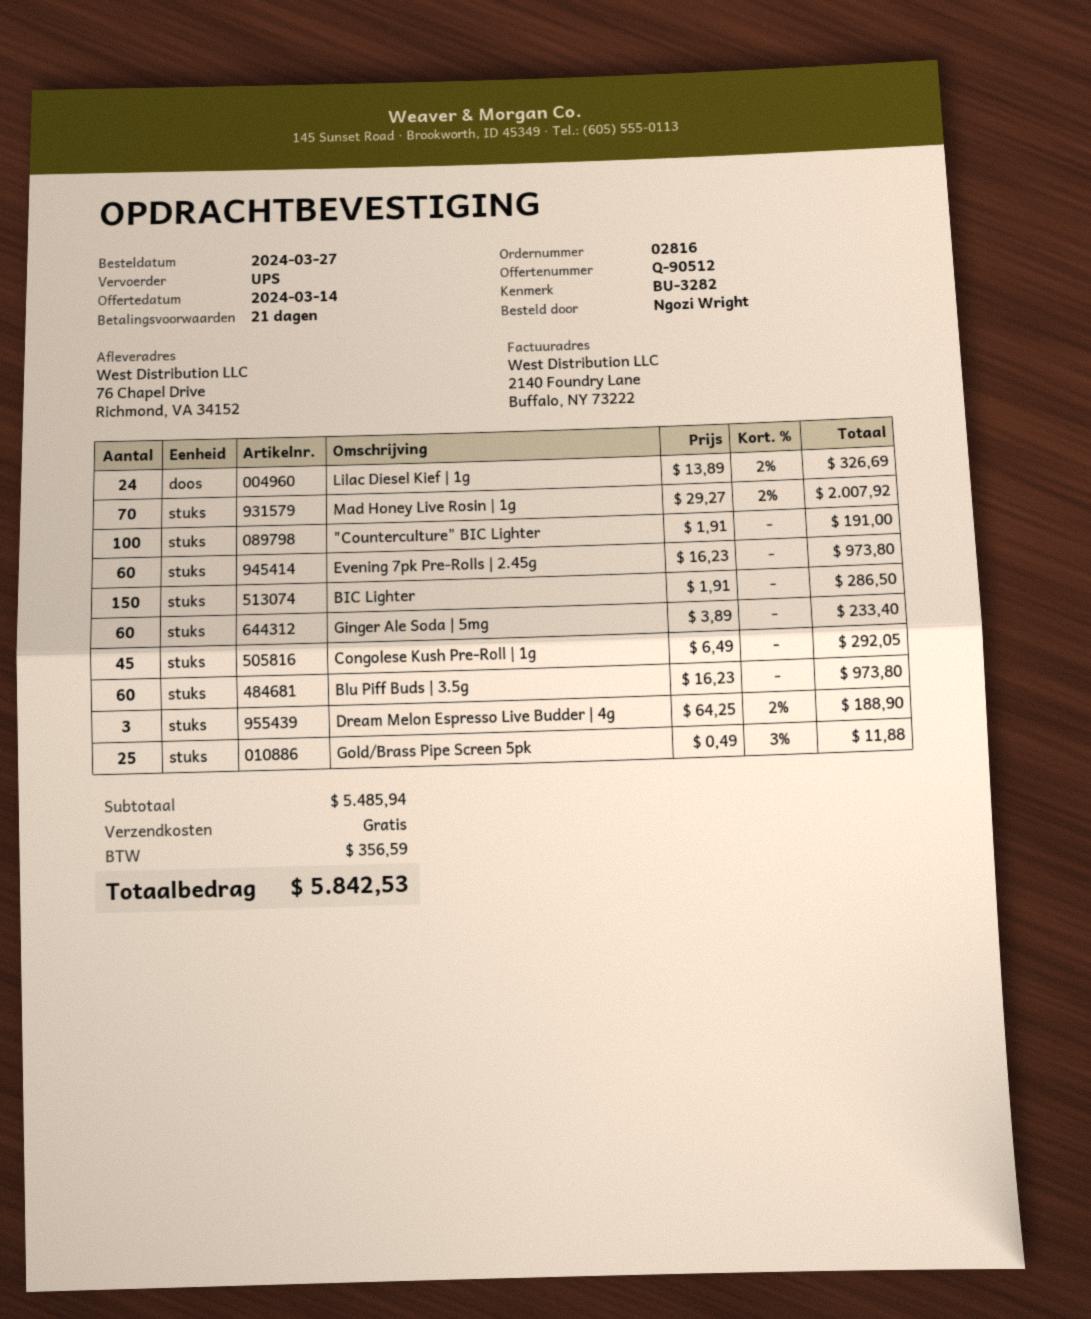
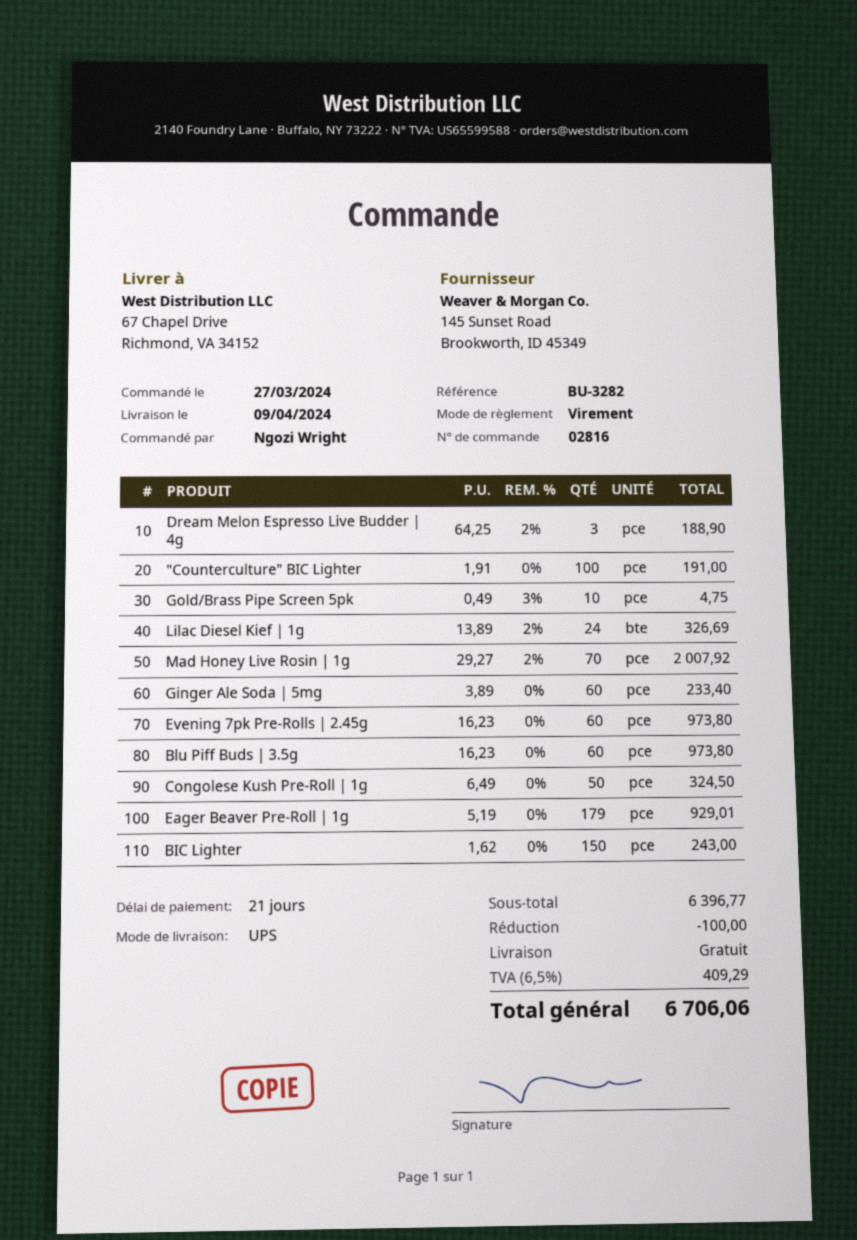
ship to: 76 Chapel Drive, Richmond, VA 34152 -> 67 Chapel Drive, Richmond, VA 34152
BIC Lighter: 150 x 1.91 = 286.50 -> 150 x 1.62 = 243.00
Congolese Kush Pre-Roll | 1g: 45 x 6.49 = 292.05 -> 50 x 6.49 = 324.50
Gold/Brass Pipe Screen 5pk: 25 x 0.49 - 3% = 11.88 -> 10 x 0.49 - 3% = 4.75
Eager Beaver Pre-Roll | 1g: none -> 179 x 5.19 = 929.01
subtotal: 5485.94 -> 6396.77
discount: none -> 100.00
tax: 356.59 -> 409.29
total: 5842.53 -> 6706.06

